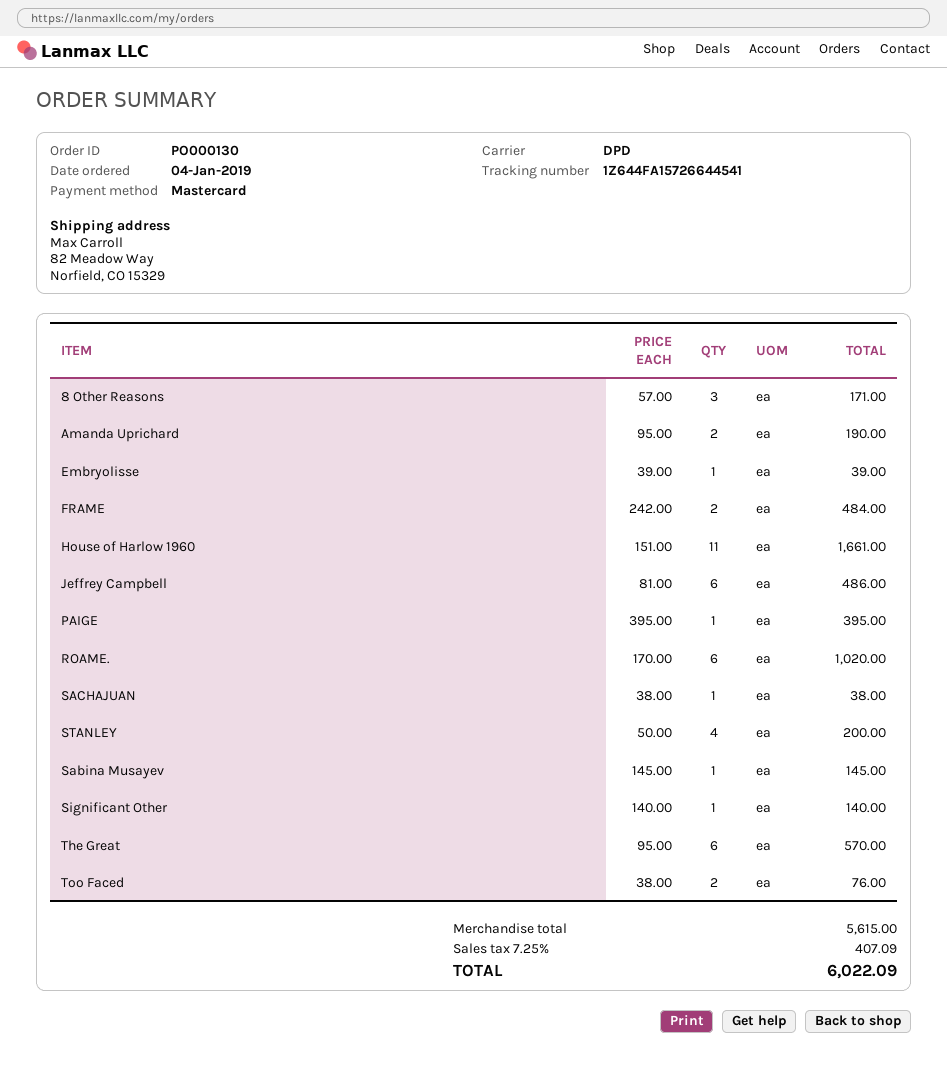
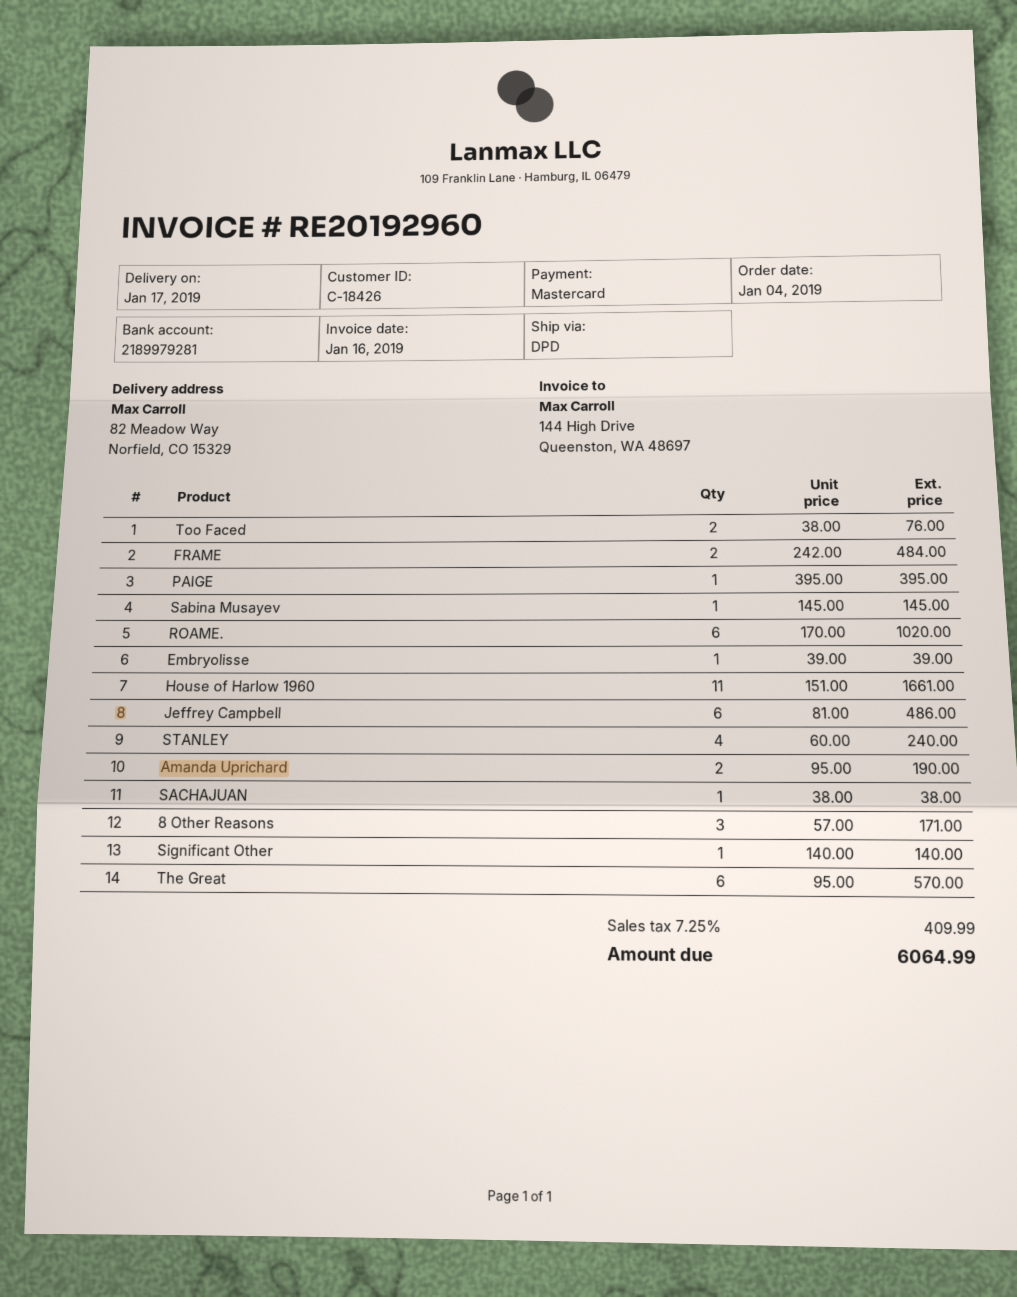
STANLEY: 4 x 50.00 = 200.00 -> 4 x 60.00 = 240.00
tax: 7.25% = 407.09 -> 7.25% = 409.99
total: 6022.09 -> 6064.99

